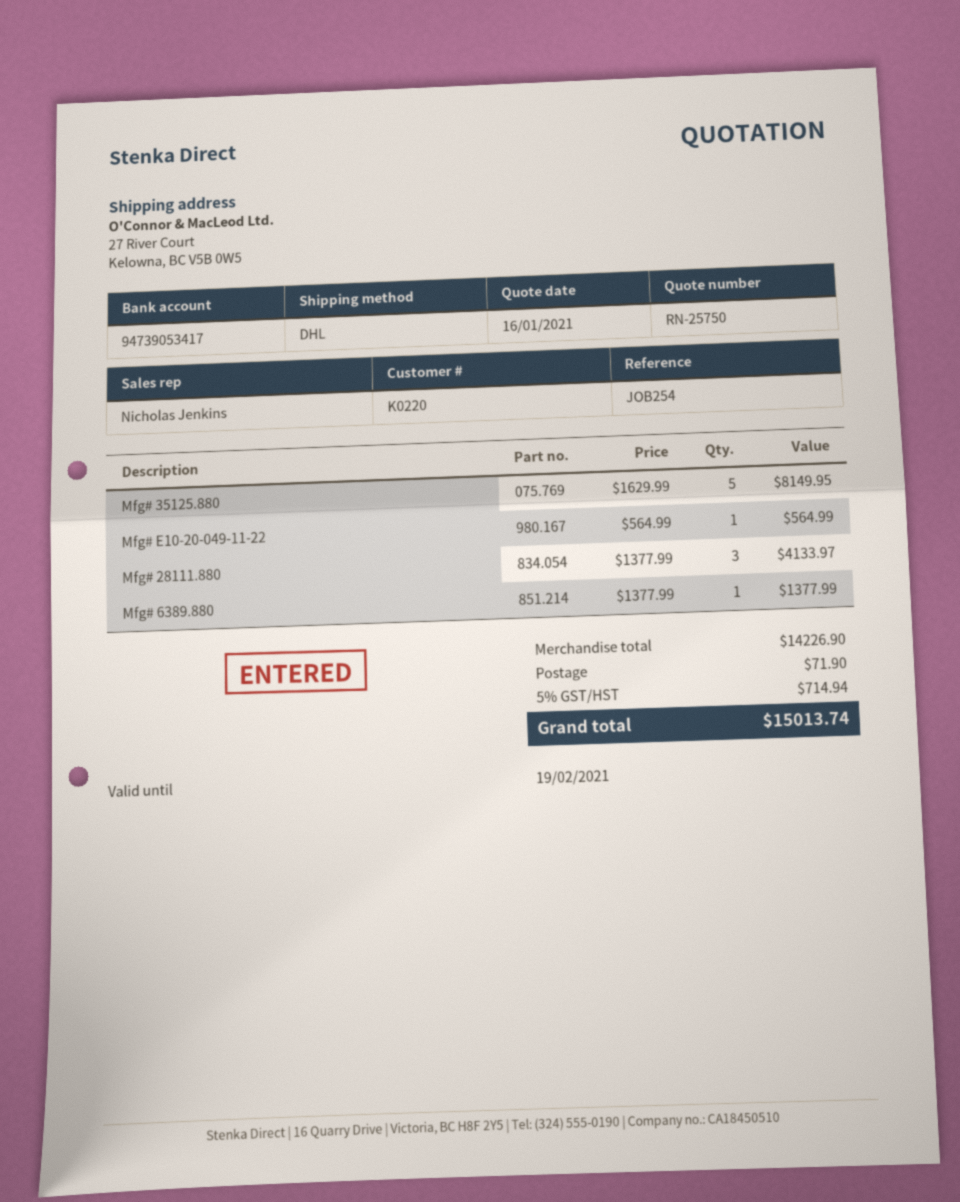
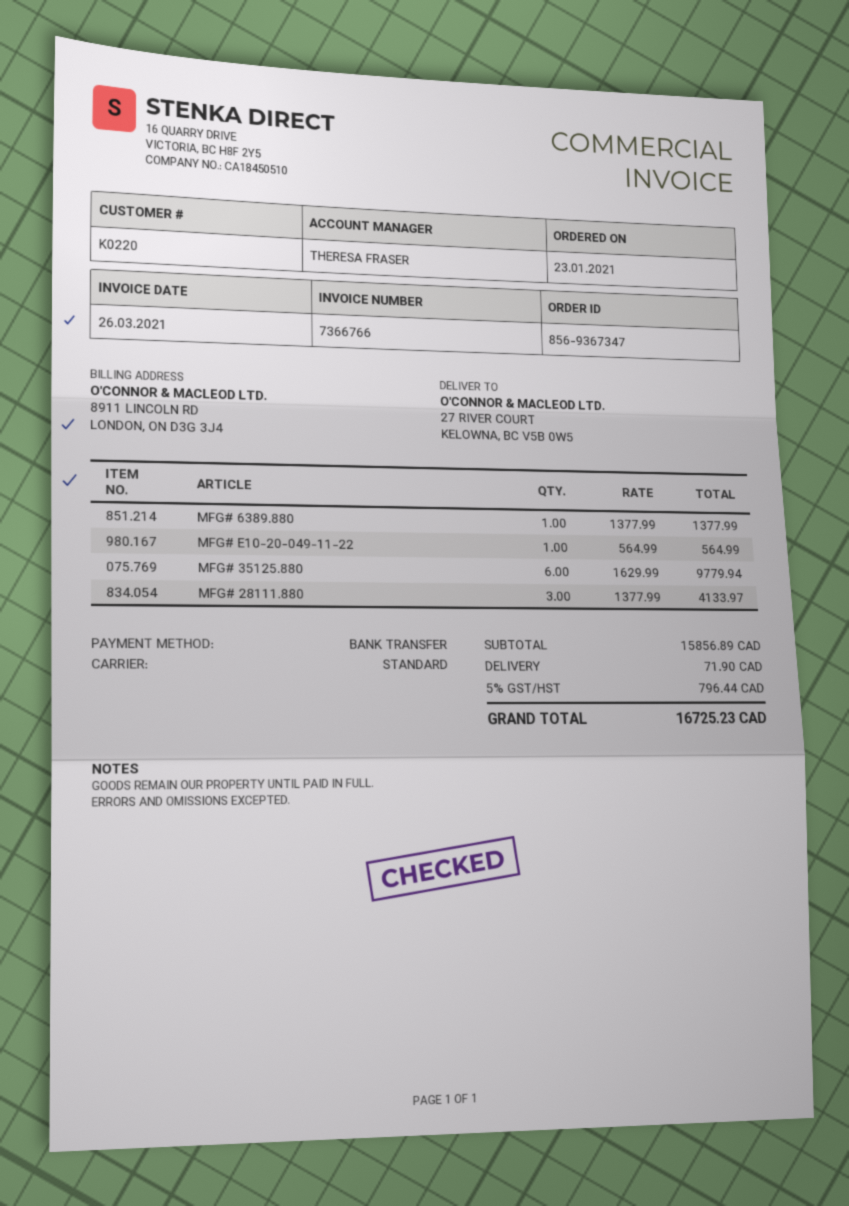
sales rep: Nicholas Jenkins -> THERESA FRASER
shipping method: DHL -> standard
Mfg# 35125.880: 5 x 1629.99 = 8149.95 -> 6 x 1629.99 = 9779.94
subtotal: 14226.90 -> 15856.89
tax: 5% = 714.94 -> 5% = 796.44
total: 15013.74 -> 16725.23

